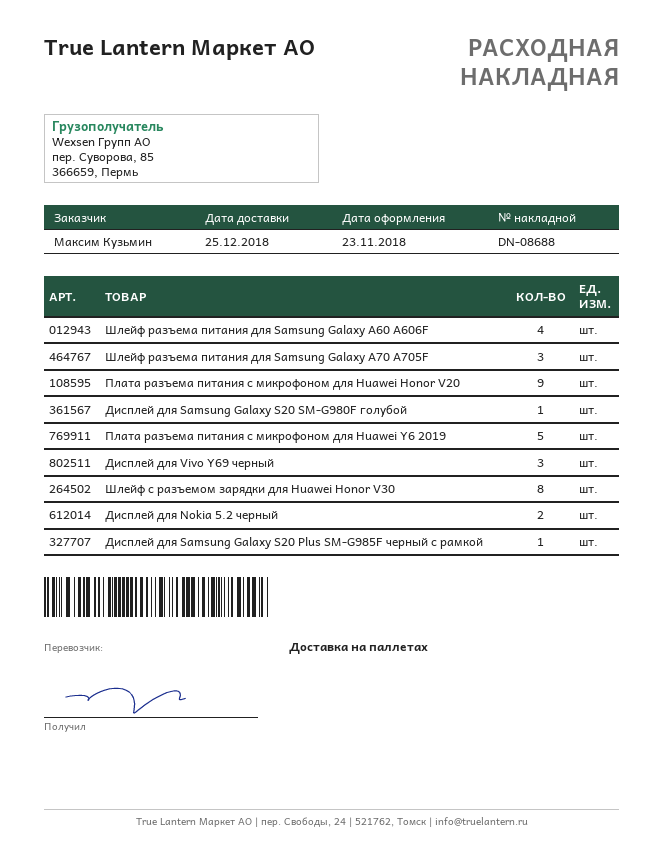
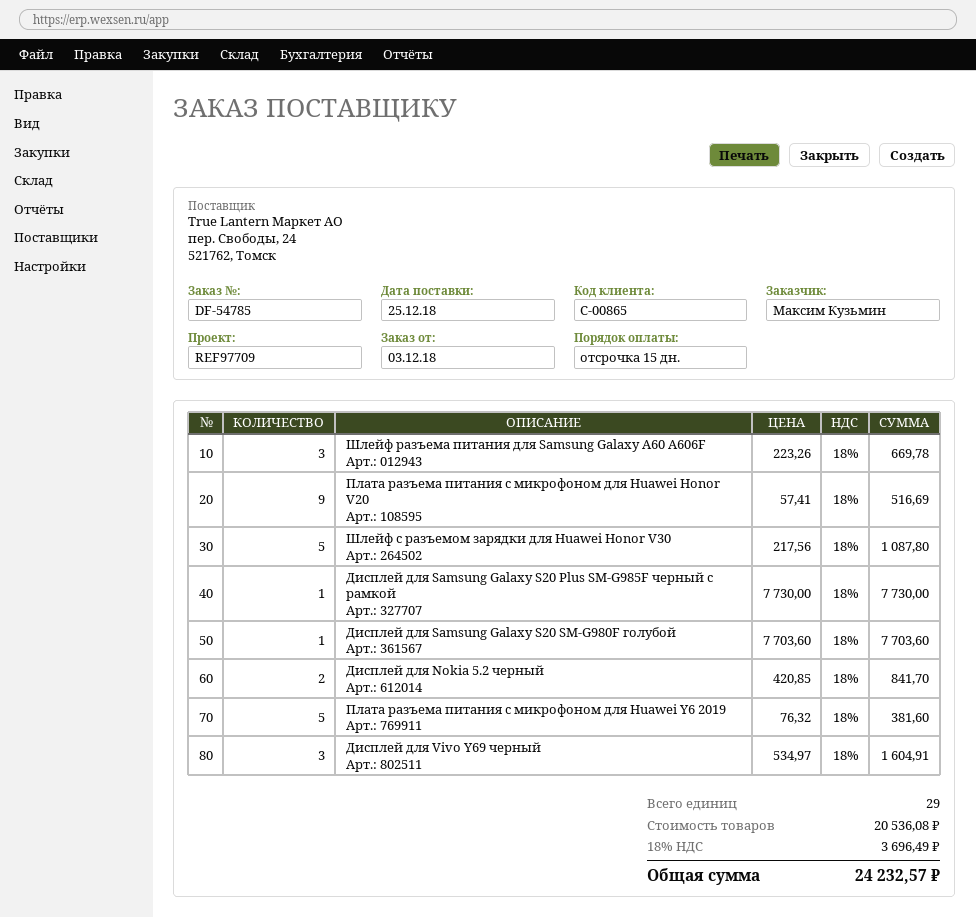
order date: 2018-11-23 -> 2018-12-03
Шлейф разъема питания для Samsung Galaxy A60 A606F: 4 -> 3
Шлейф разъема питания для Samsung Galaxy A70 A705F: 3 -> none
Шлейф с разъемом зарядки для Huawei Honor V30: 8 -> 5

